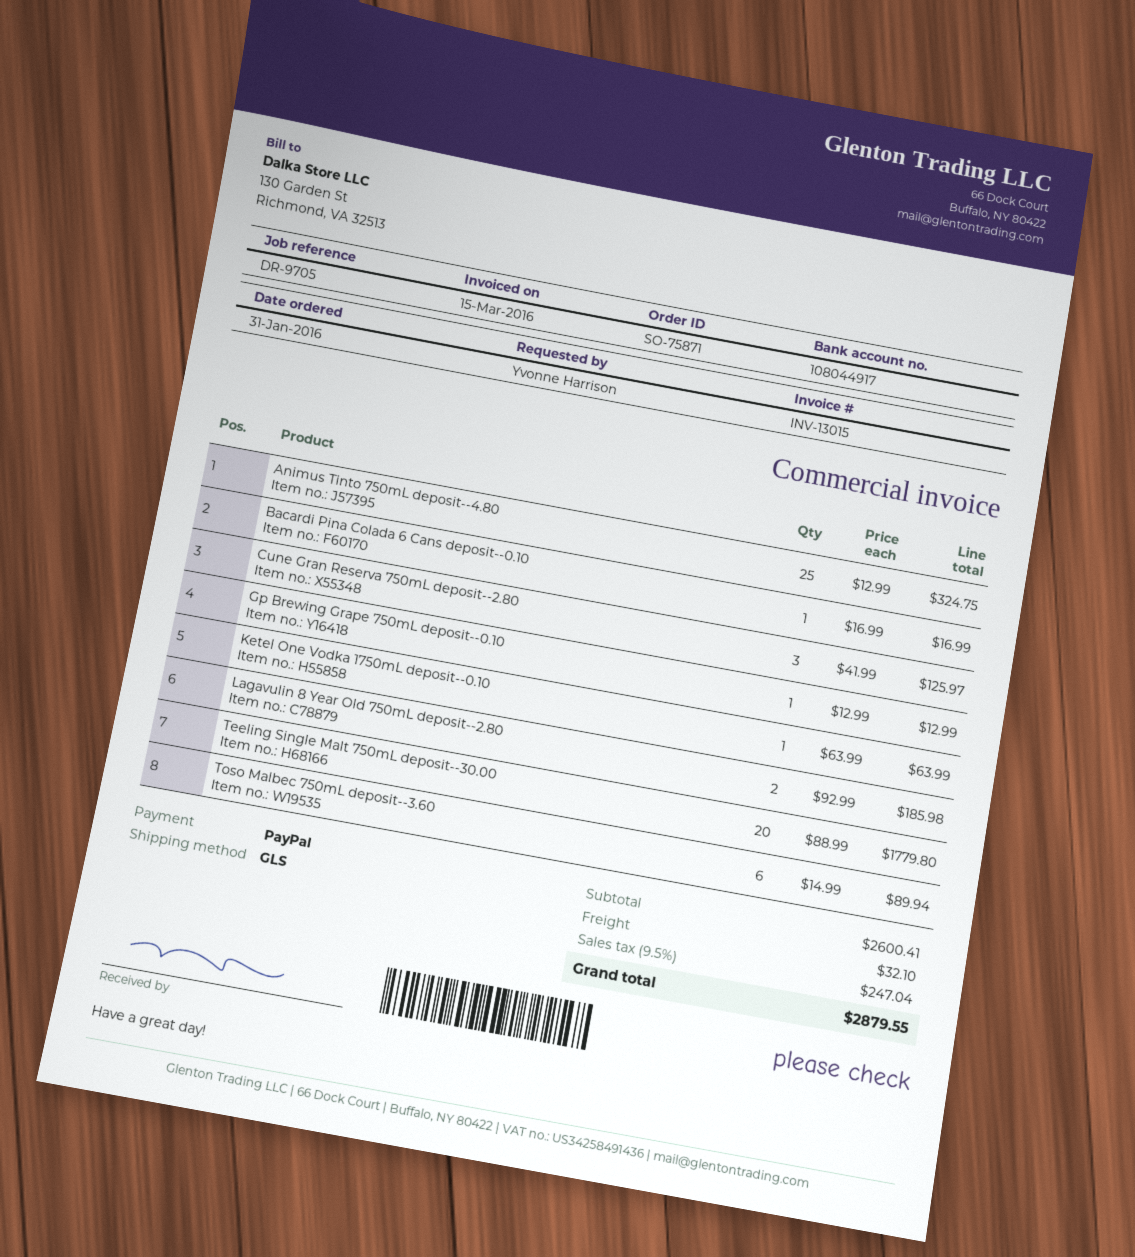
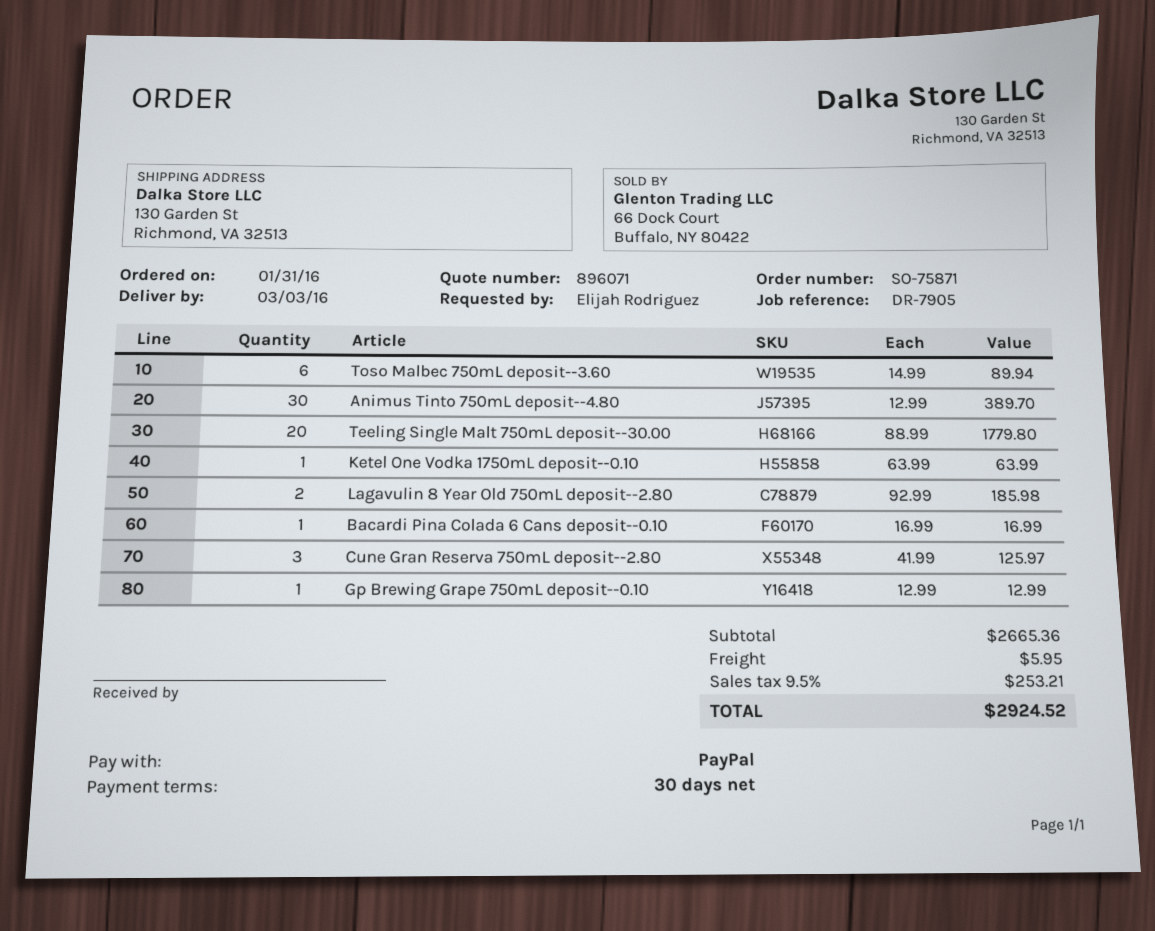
reference: DR-9705 -> DR-7905
ordered by: Yvonne Harrison -> Elijah Rodriguez
Animus Tinto 750mL deposit--4.80: 25 x 12.99 = 324.75 -> 30 x 12.99 = 389.70
subtotal: 2600.41 -> 2665.36
shipping: 32.10 -> 5.95
tax: 9.5% = 247.04 -> 9.5% = 253.21
total: 2879.55 -> 2924.52

